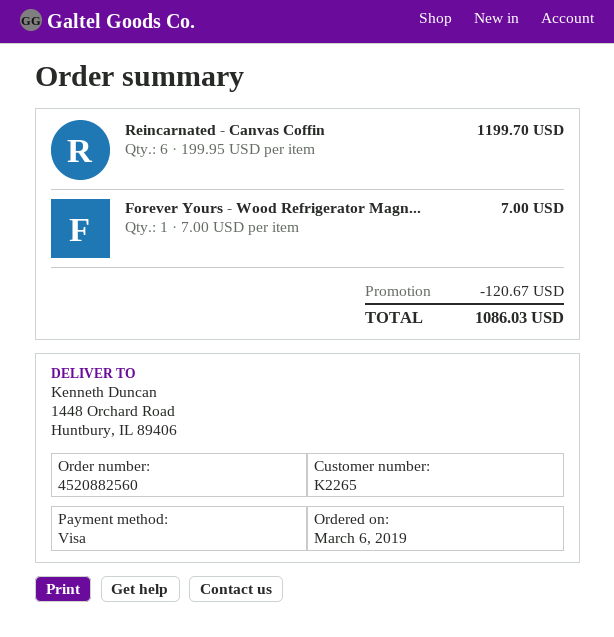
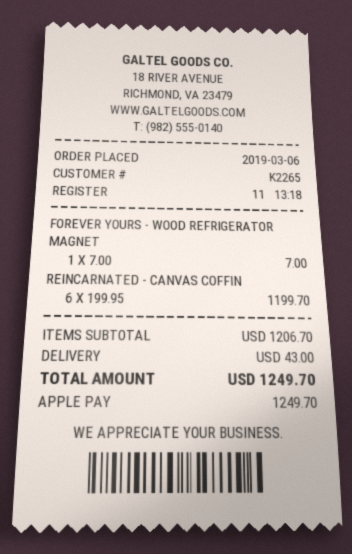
payment method: Visa -> Apple Pay
discount: 120.67 -> none
shipping: none -> 43.00
total: 1086.03 -> 1249.70

